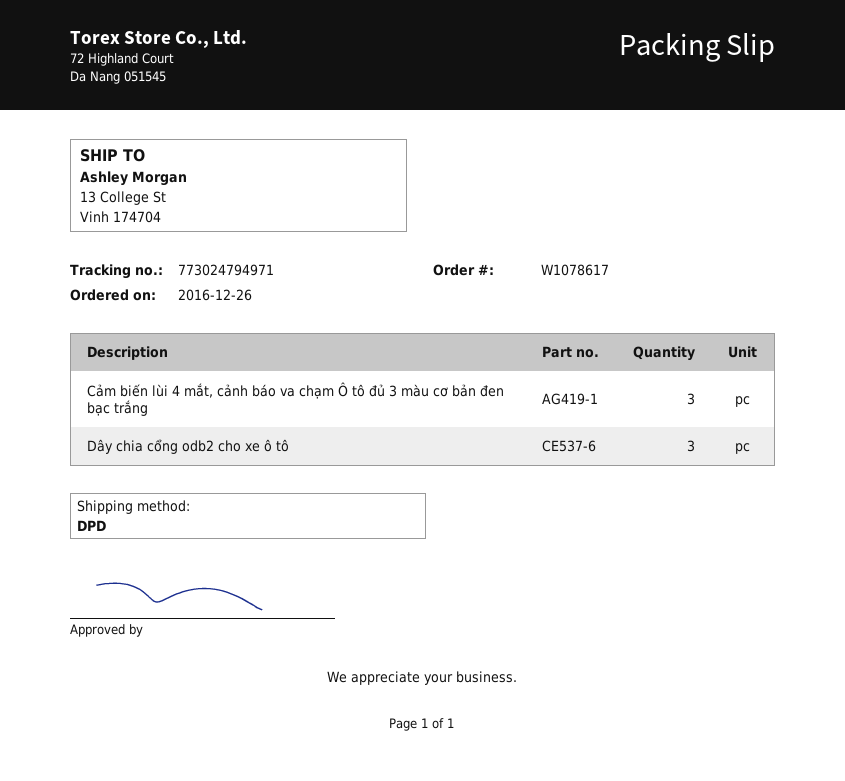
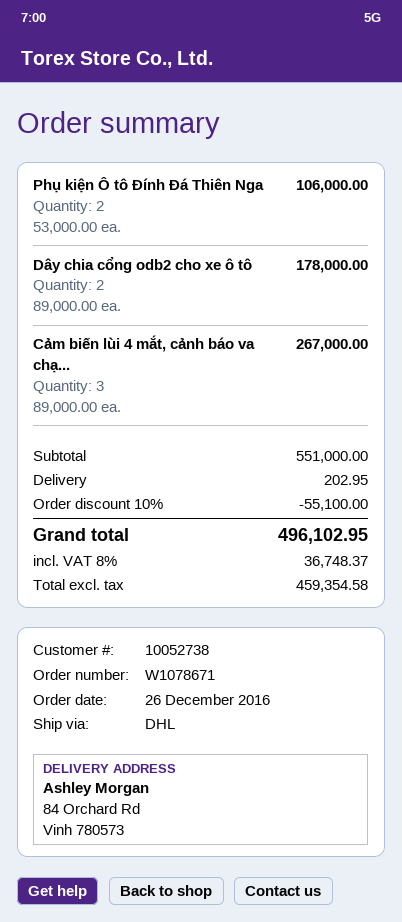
order number: W1078617 -> W1078671
shipping method: DPD -> DHL
ship to: 13 College St, Vinh 174704 -> 84 Orchard Rd, Vinh 780573
Dây chia cổng odb2 cho xe ô tô: 3 -> 2
Phụ kiện Ô tô Đính Đá Thiên Nga: none -> 2

